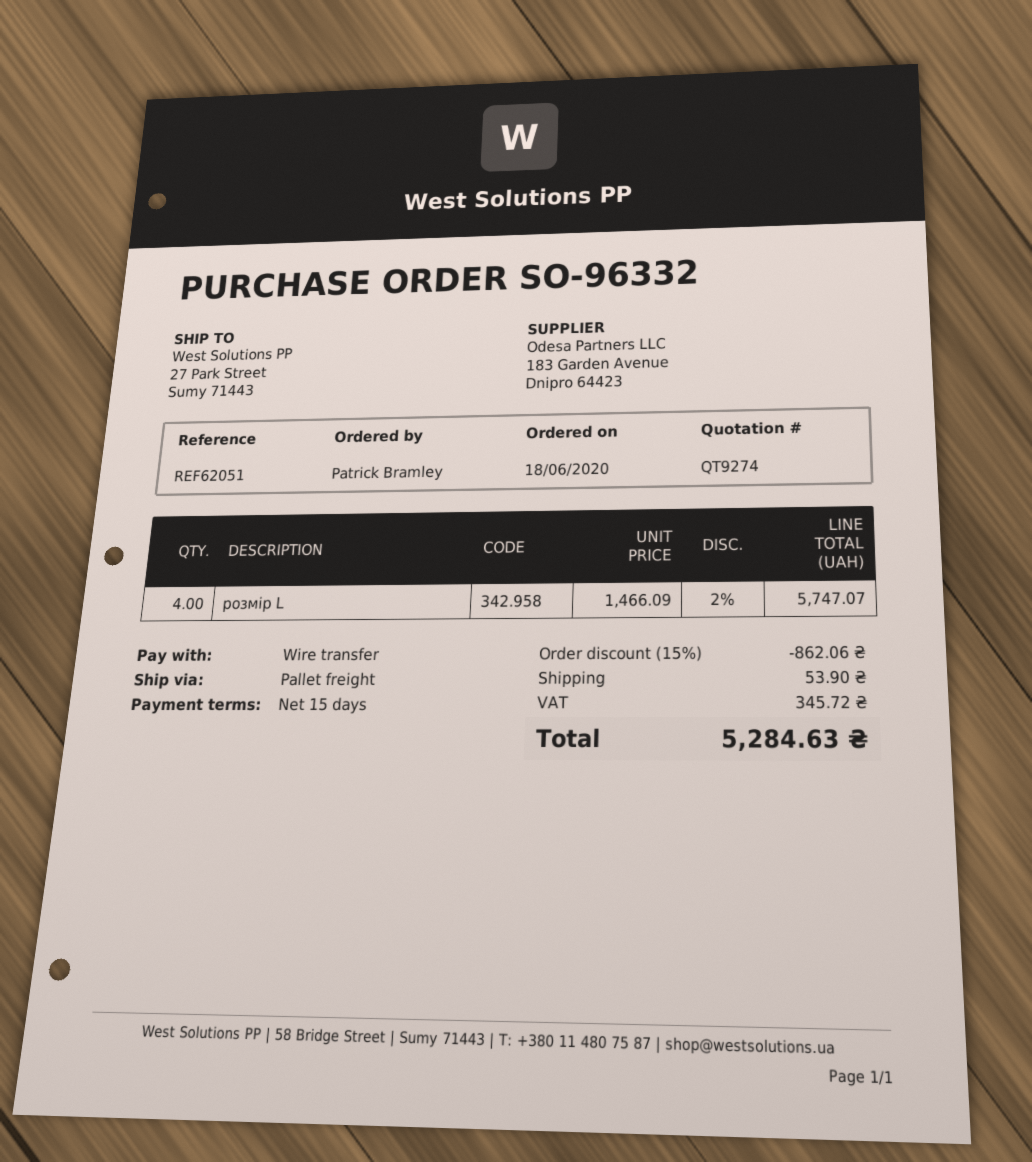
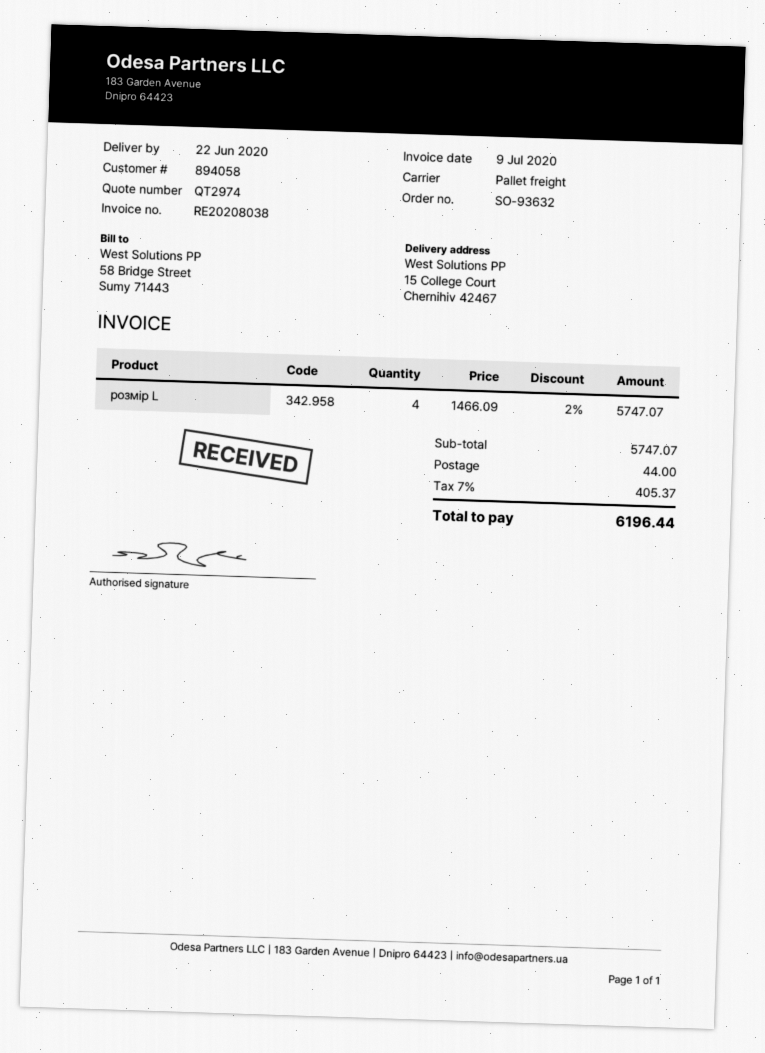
quote number: QT9274 -> QT2974
order number: SO-96332 -> SO-93632
ship to: 27 Park Street, Sumy 71443 -> 15 College Court, Chernihiv 42467
discount: 15% = 862.06 -> none
shipping: 53.90 -> 44.00
tax: 345.72 -> 405.37
total: 5284.63 -> 6196.44

